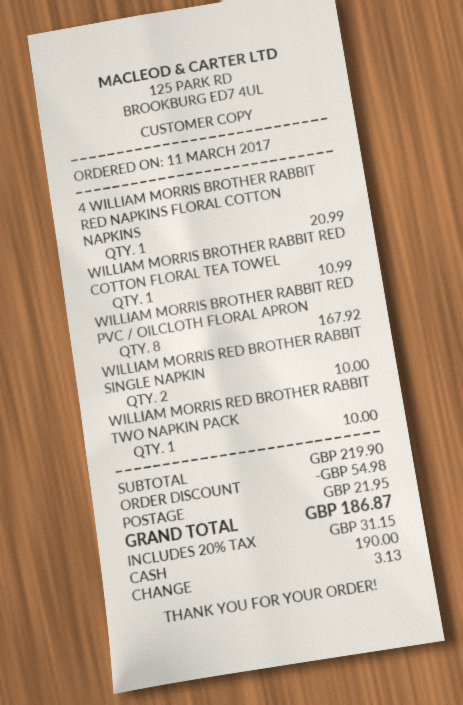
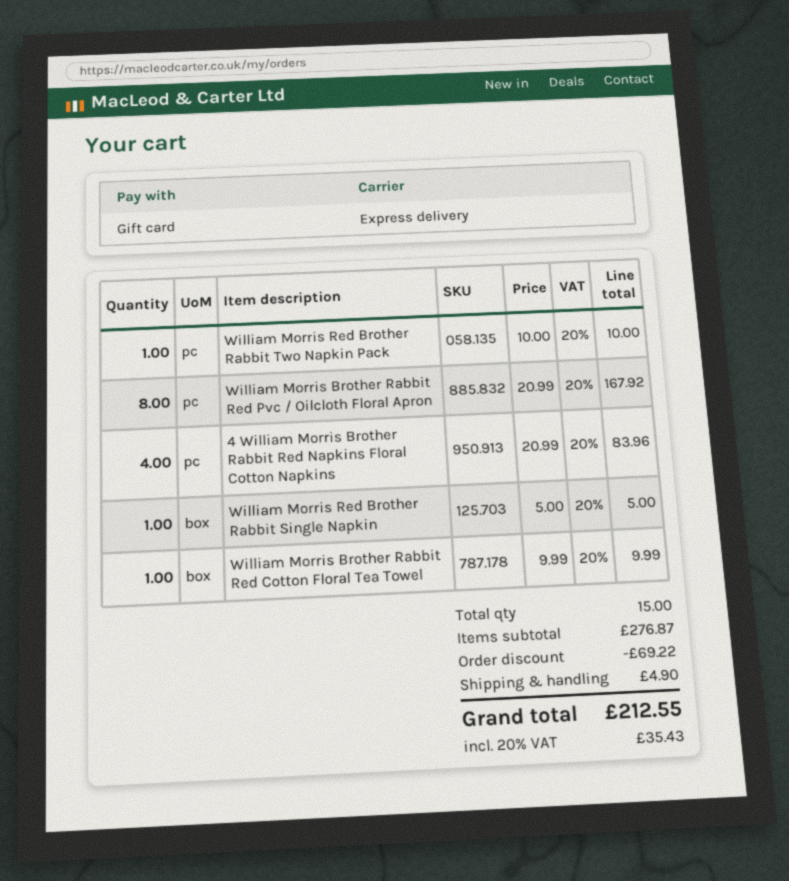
payment method: cash -> gift card
4 WILLIAM MORRIS BROTHER RABBIT RED NAPKINS FLORAL COTTON NAPKINS: 1 for 20.99 -> 4 for 83.96
WILLIAM MORRIS BROTHER RABBIT RED COTTON FLORAL TEA TOWEL: 1 for 10.99 -> 1 for 9.99
WILLIAM MORRIS RED BROTHER RABBIT SINGLE NAPKIN: 2 for 10.00 -> 1 for 5.00
subtotal: 219.90 -> 276.87
discount: 54.98 -> 69.22
shipping: 21.95 -> 4.90
tax: 20% = 31.15 -> 20% = 35.43
total: 186.87 -> 212.55

